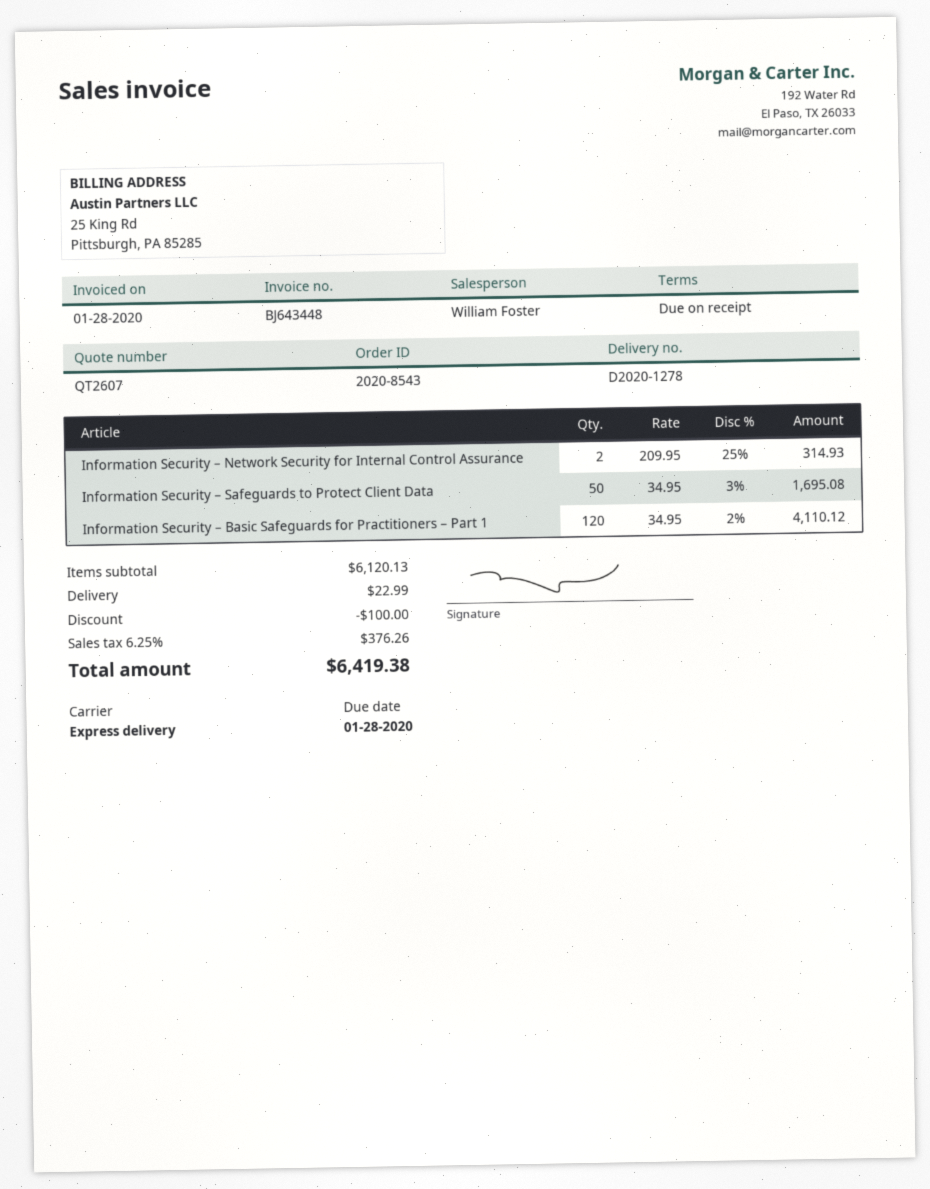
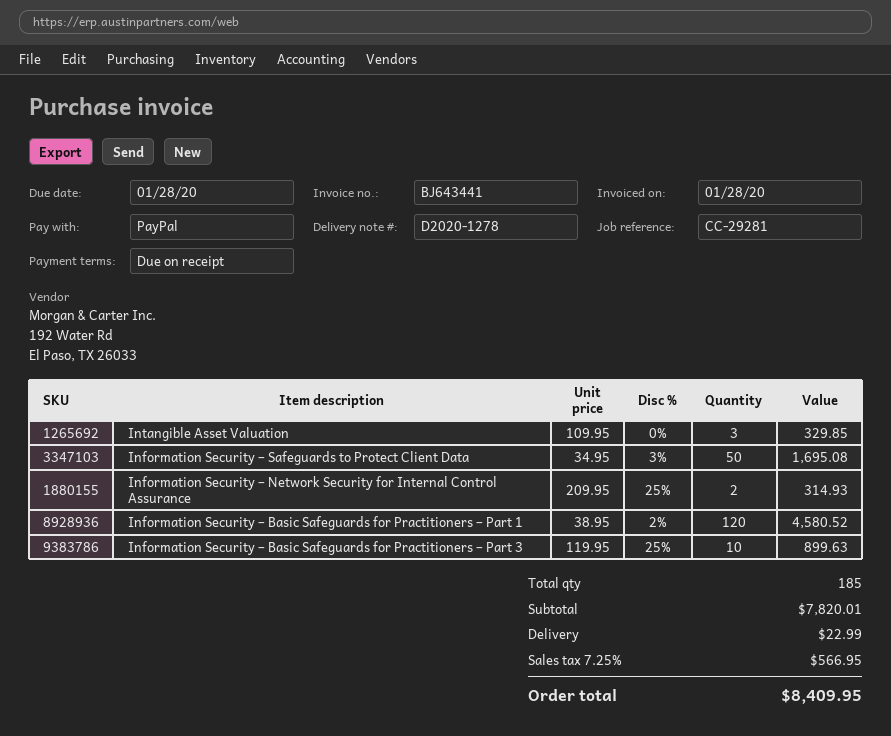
invoice number: BJ643448 -> BJ643441
Information Security – Basic Safeguards for Practitioners – Part 1: 120 x 34.95 - 2% = 4110.12 -> 120 x 38.95 - 2% = 4580.52
Intangible Asset Valuation: none -> 3 x 109.95 = 329.85
Information Security – Basic Safeguards for Practitioners – Part 3: none -> 10 x 119.95 - 25% = 899.63
subtotal: 6120.13 -> 7820.01
discount: 100.00 -> none
tax: 6.25% = 376.26 -> 7.25% = 566.95
total: 6419.38 -> 8409.95

